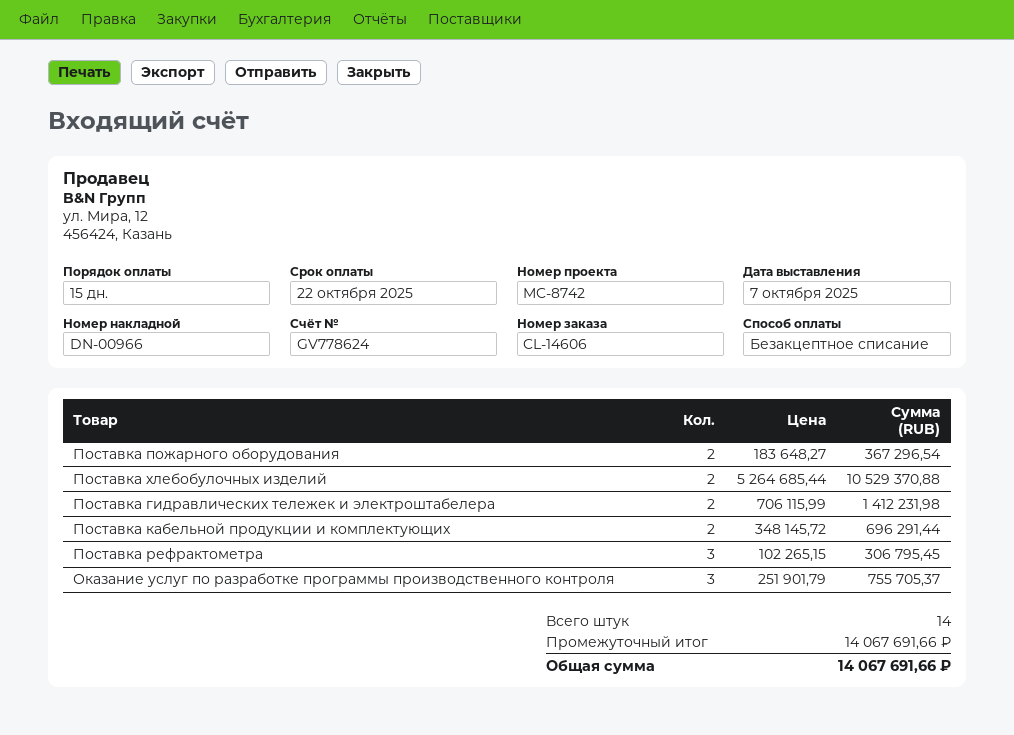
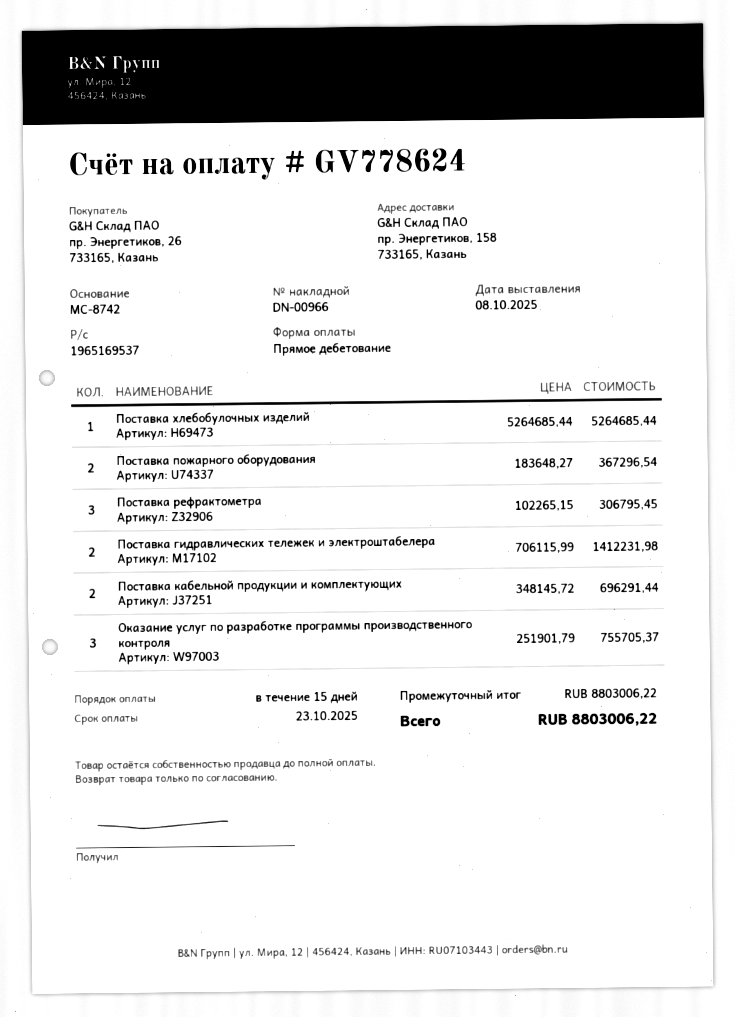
invoice date: 2025-10-07 -> 2025-10-08
due date: 2025-10-22 -> 2025-10-23
Поставка хлебобулочных изделий: 2 x 5264685.44 = 10529370.88 -> 1 x 5264685.44 = 5264685.44
subtotal: 14067691.66 -> 8803006.22
total: 14067691.66 -> 8803006.22

